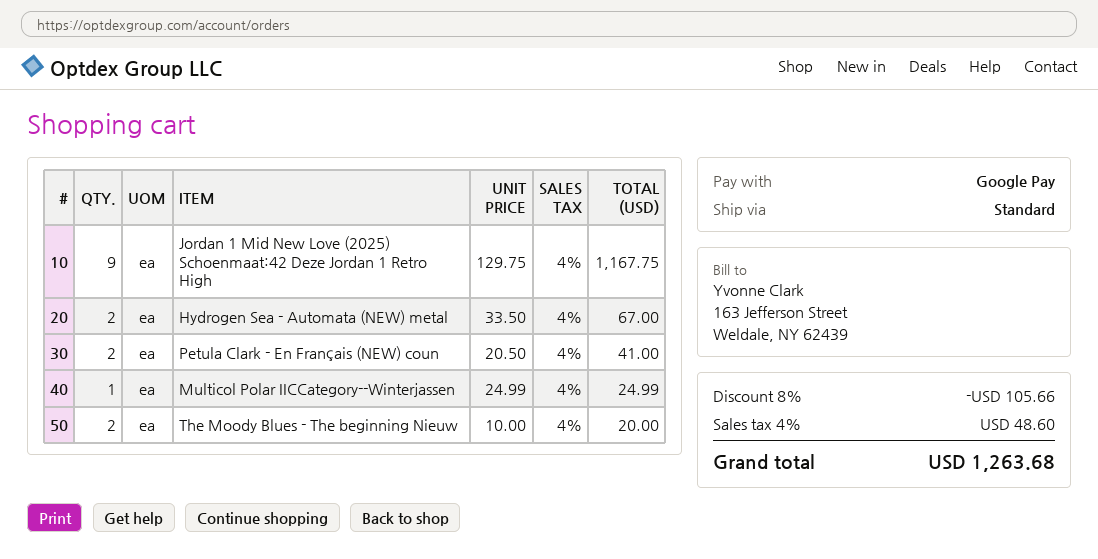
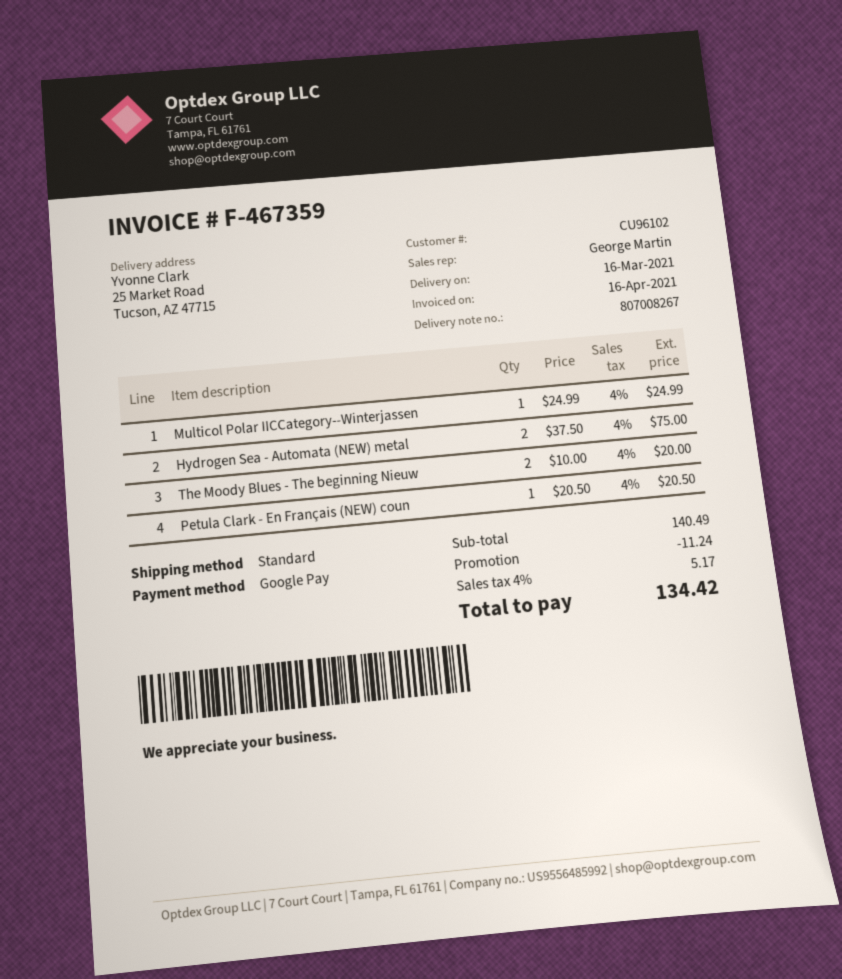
Jordan 1 Mid New Love (2025) Schoenmaat:42 Deze Jordan 1 Retro High: 9 x 129.75 = 1167.75 -> none
Hydrogen Sea - Automata (NEW) metal: 2 x 33.50 = 67.00 -> 2 x 37.50 = 75.00
Petula Clark - En Français (NEW) coun: 2 x 20.50 = 41.00 -> 1 x 20.50 = 20.50
discount: 105.66 -> 11.24
tax: 4% = 48.60 -> 4% = 5.17
total: 1263.68 -> 134.42

